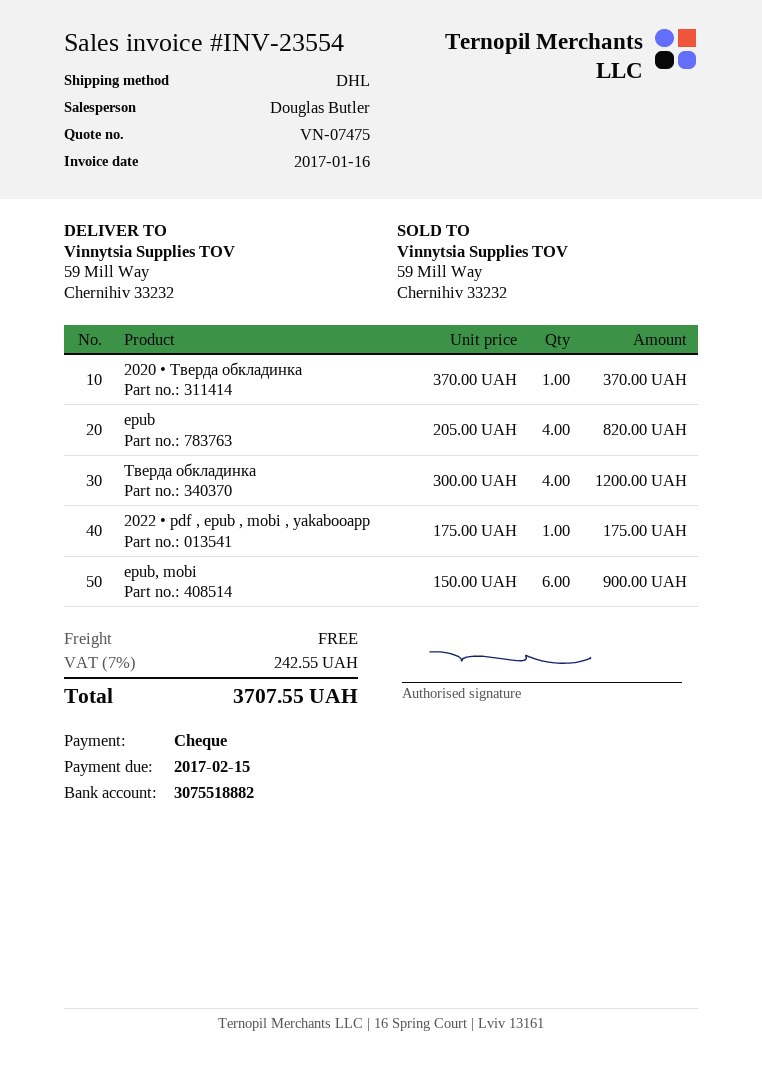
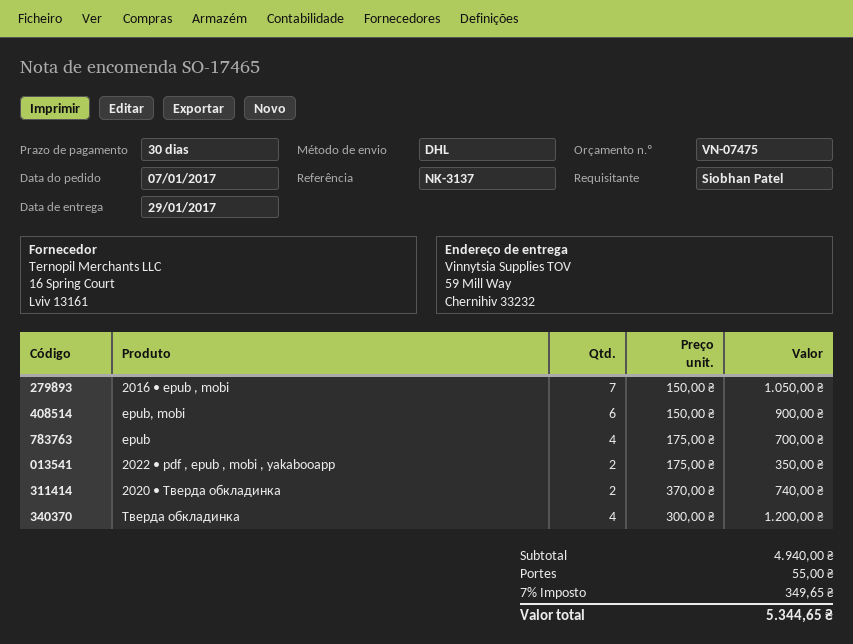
2020 • Тверда обкладинка: 1 x 370.00 = 370.00 -> 2 x 370.00 = 740.00
epub: 4 x 205.00 = 820.00 -> 4 x 175.00 = 700.00
2022 • pdf , epub , mobi , yakabooapp: 1 x 175.00 = 175.00 -> 2 x 175.00 = 350.00
2016 • epub , mobi: none -> 7 x 150.00 = 1050.00
shipping: 0.00 -> 55.00
tax: 7% = 242.55 -> 7% = 349.65
total: 3707.55 -> 5344.65

